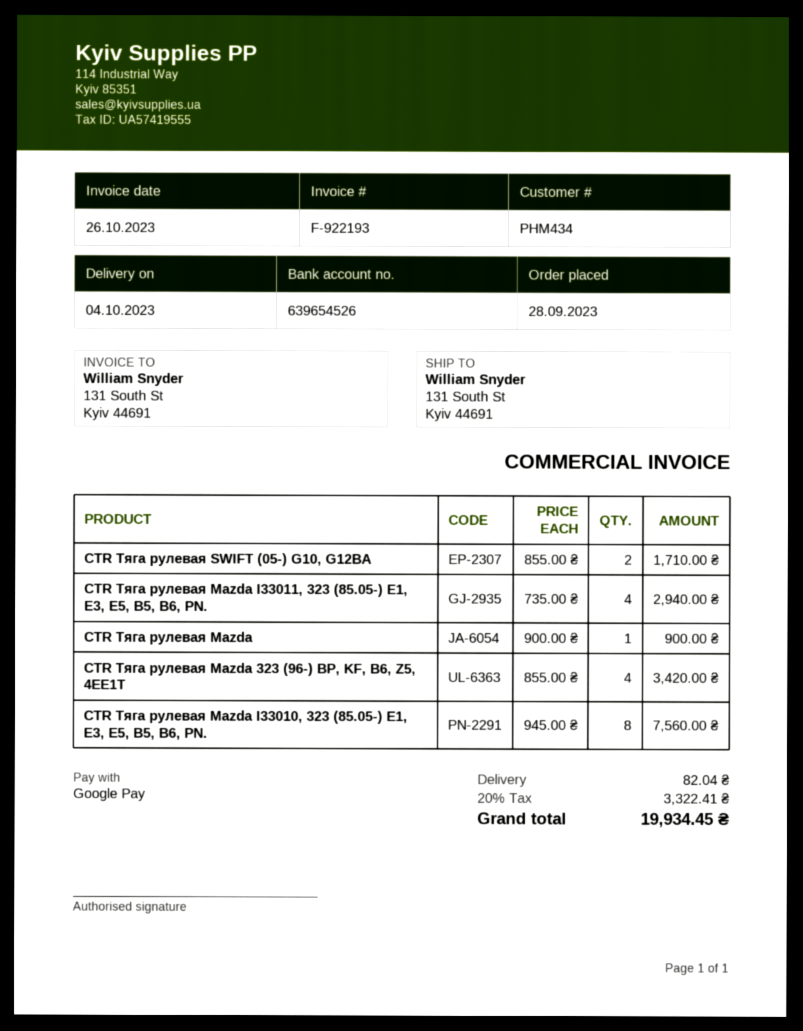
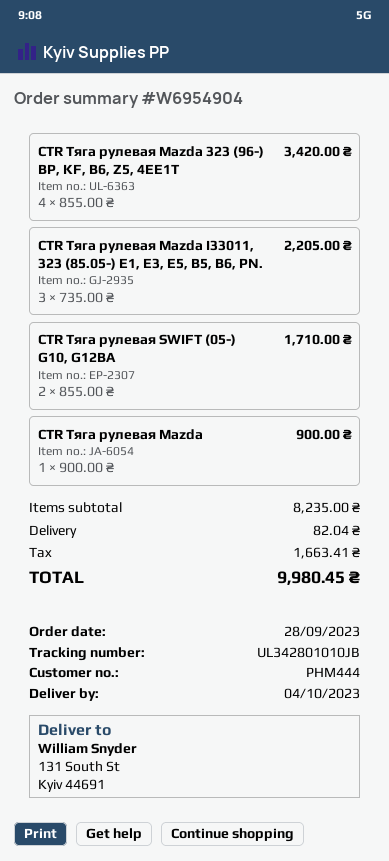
customer number: PHM434 -> PHM444
CTR Тяга рулевая Mazda I33011, 323 (85.05-) E1, E3, E5, B5, B6, PN.: 4 x 735.00 = 2940.00 -> 3 x 735.00 = 2205.00
CTR Тяга рулевая Mazda I33010, 323 (85.05-) E1, E3, E5, B5, B6, PN.: 8 x 945.00 = 7560.00 -> none
tax: 3322.41 -> 1663.41
total: 19934.45 -> 9980.45

